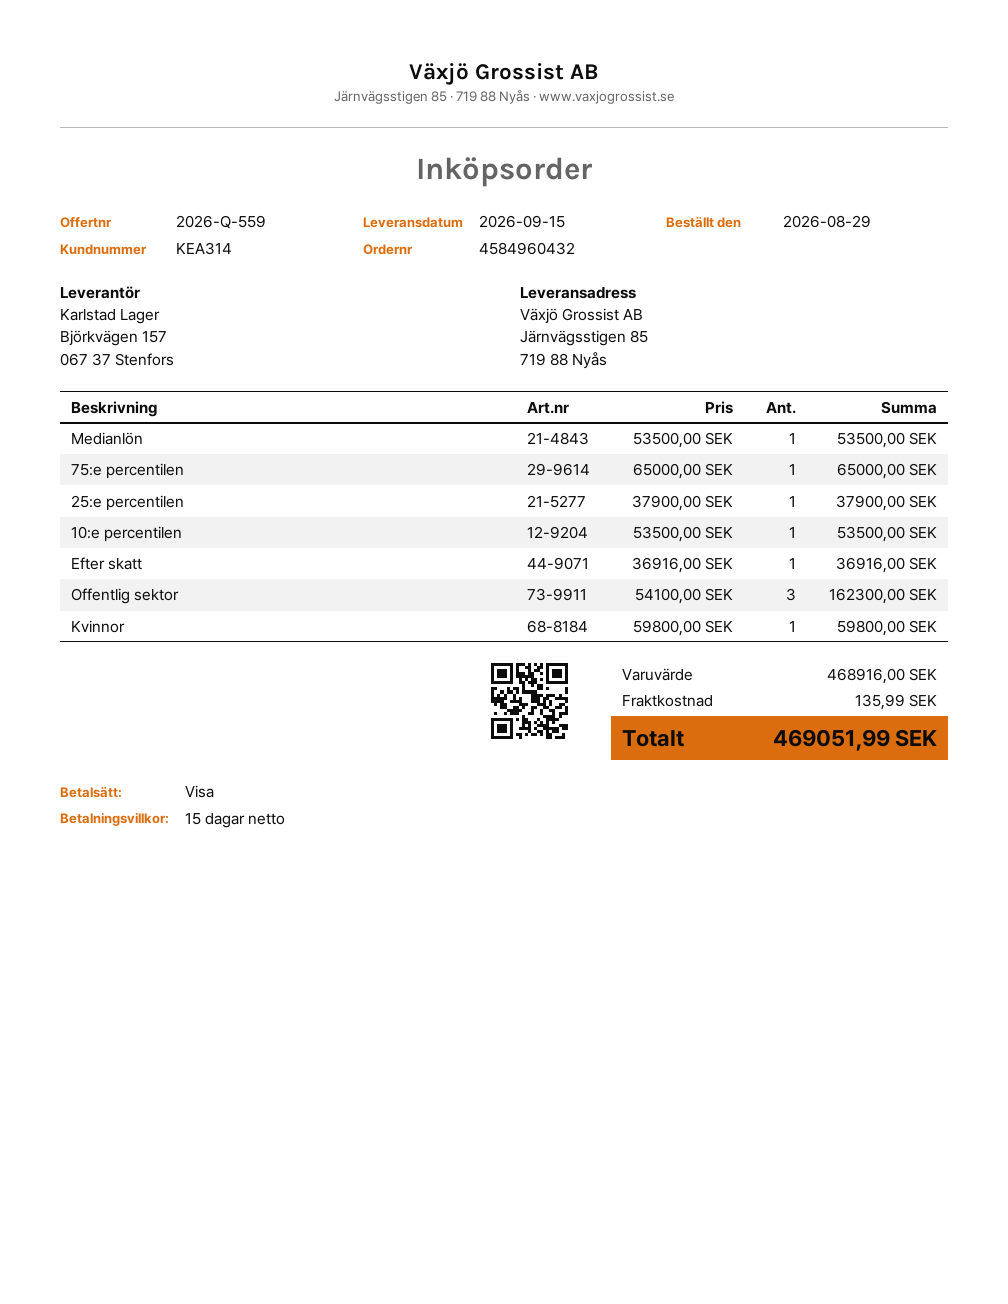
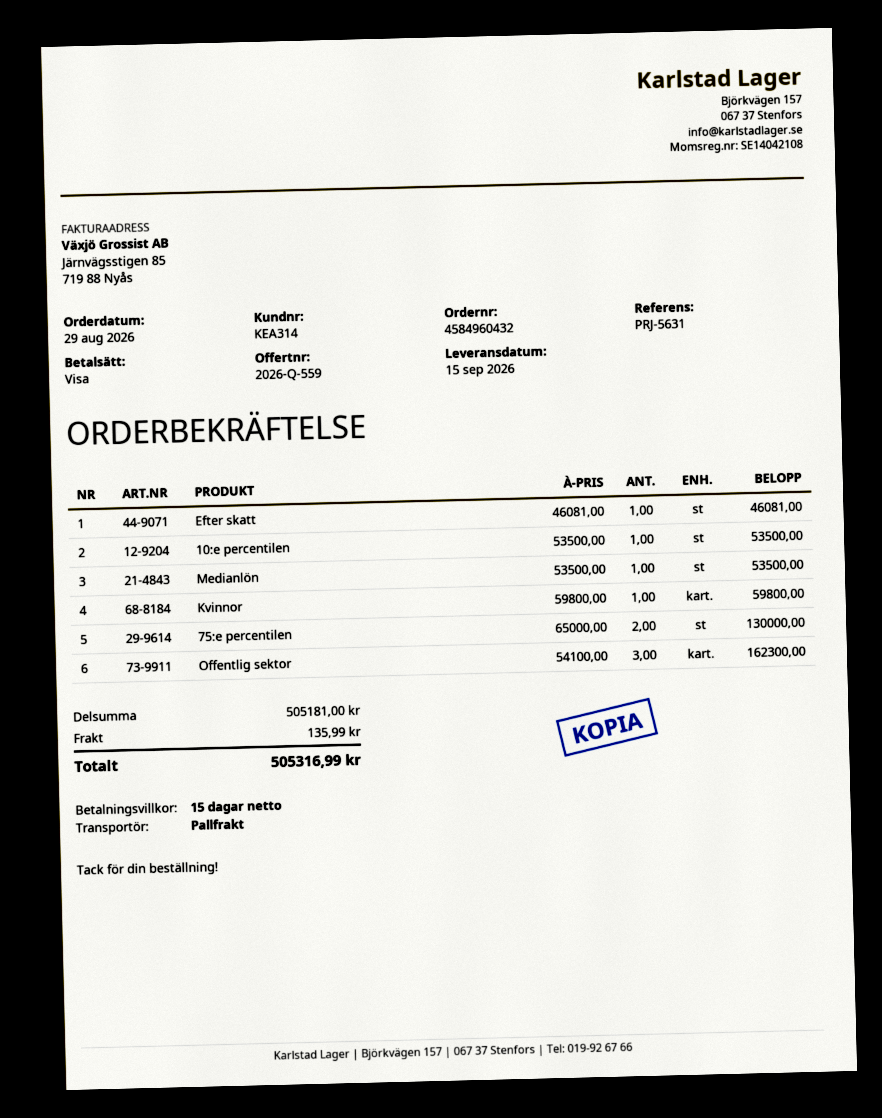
75:e percentilen: 1 x 65000.00 = 65000.00 -> 2 x 65000.00 = 130000.00
25:e percentilen: 1 x 37900.00 = 37900.00 -> none
Efter skatt: 1 x 36916.00 = 36916.00 -> 1 x 46081.00 = 46081.00
subtotal: 468916.00 -> 505181.00
total: 469051.99 -> 505316.99

